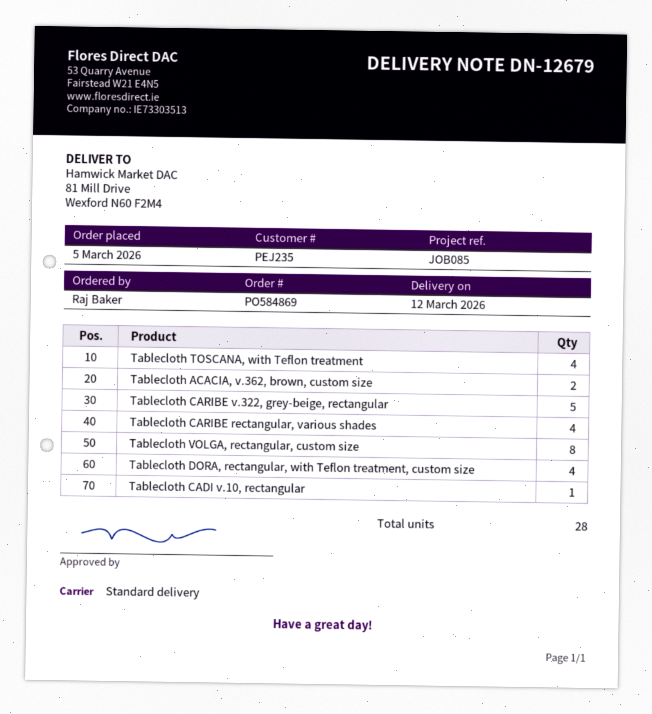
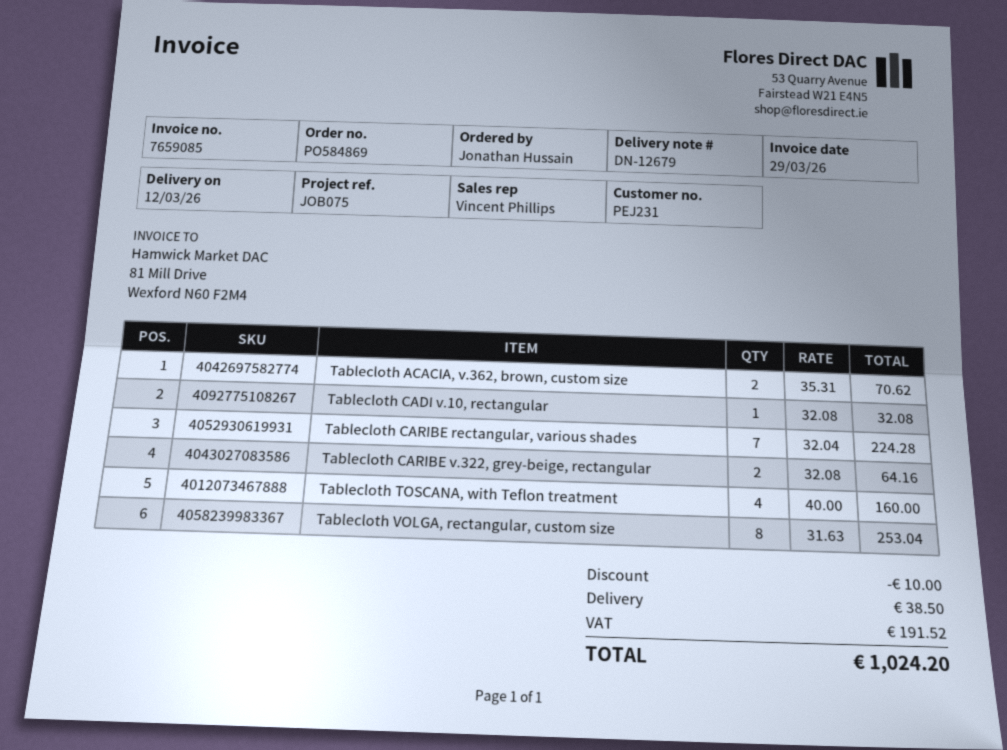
customer number: PEJ235 -> PEJ231
reference: JOB085 -> JOB075
ordered by: Raj Baker -> Jonathan Hussain
Tablecloth CARIBE v.322, grey-beige, rectangular: 5 -> 2
Tablecloth CARIBE rectangular, various shades: 4 -> 7
Tablecloth DORA, rectangular, with Teflon treatment, custom size: 4 -> none

